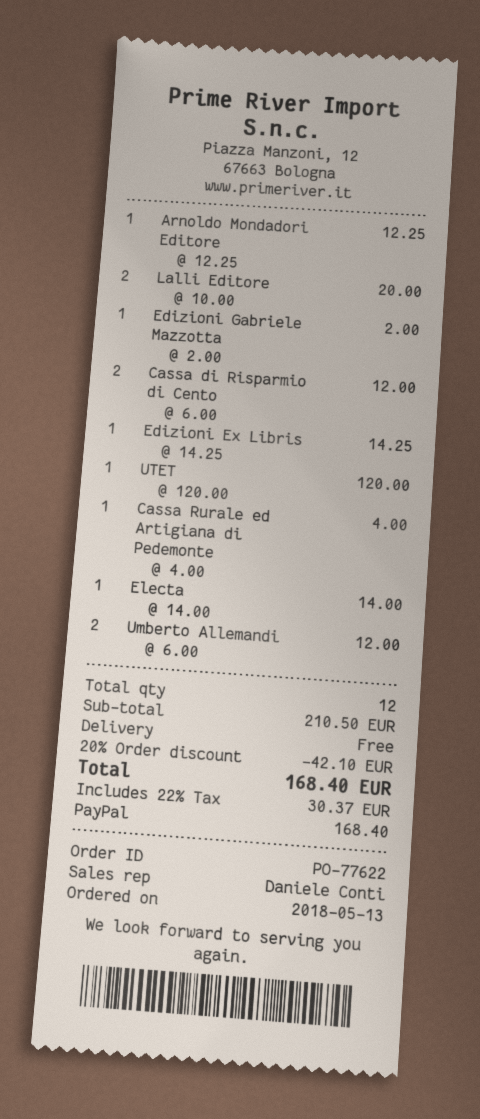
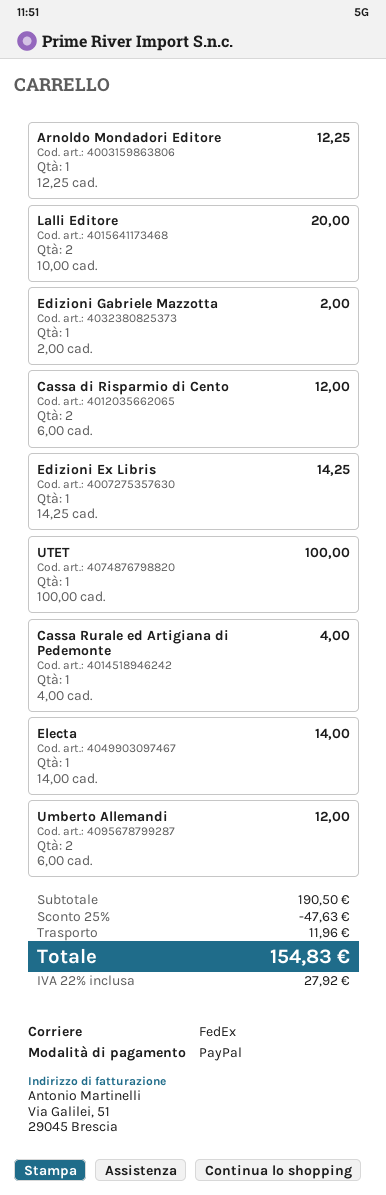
UTET: 1 x 120.00 = 120.00 -> 1 x 100.00 = 100.00
subtotal: 210.50 -> 190.50
discount: 20% = 42.10 -> 25% = 47.63
shipping: 0.00 -> 11.96
tax: 22% = 30.37 -> 22% = 27.92
total: 168.40 -> 154.83

